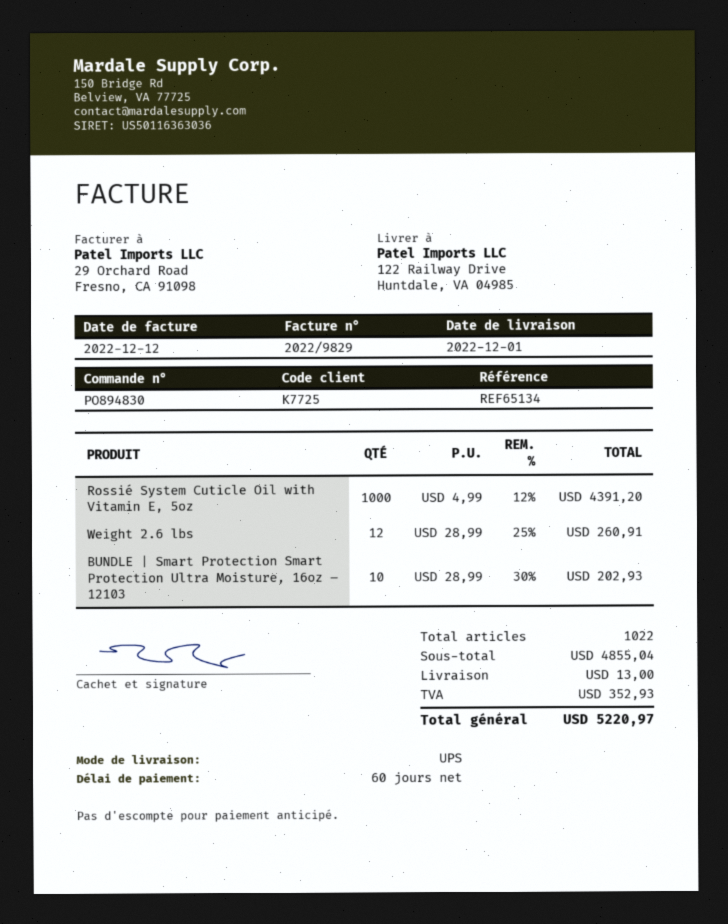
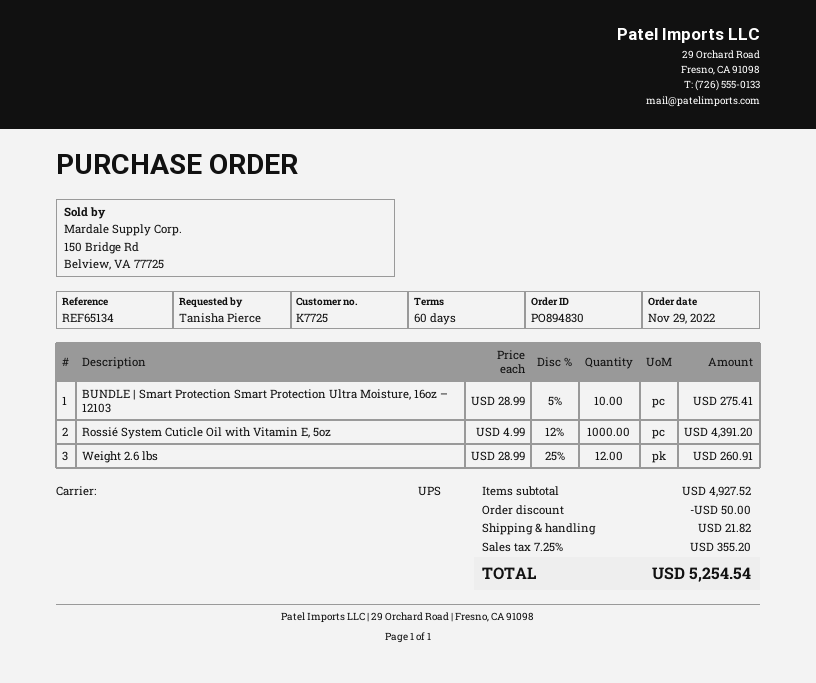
BUNDLE | Smart Protection Smart Protection Ultra Moisture, 16oz – 12103: 10 x 28.99 - 30% = 202.93 -> 10 x 28.99 - 5% = 275.41
subtotal: 4855.04 -> 4927.52
discount: none -> 50.00
shipping: 13.00 -> 21.82
tax: 352.93 -> 355.20
total: 5220.97 -> 5254.54

